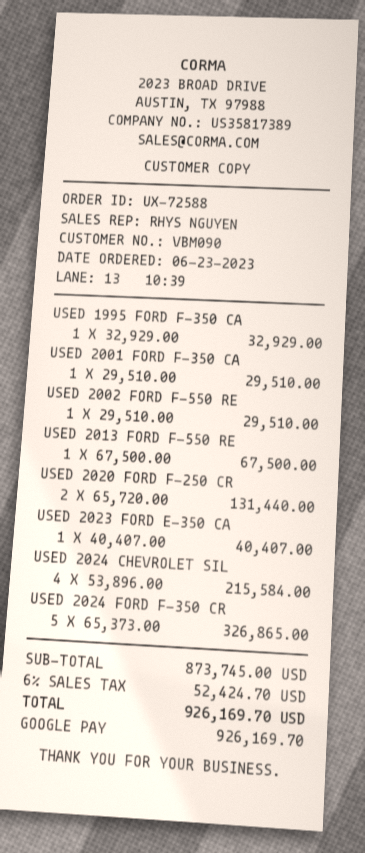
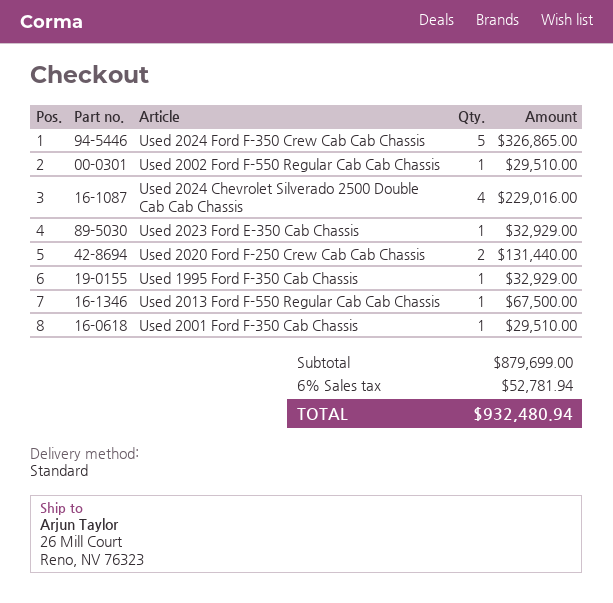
USED 2023 FORD E-350 CA: 1 for 40407.00 -> 1 for 32929.00
USED 2024 CHEVROLET SIL: 4 for 215584.00 -> 4 for 229016.00
subtotal: 873745.00 -> 879699.00
tax: 6% = 52424.70 -> 6% = 52781.94
total: 926169.70 -> 932480.94

